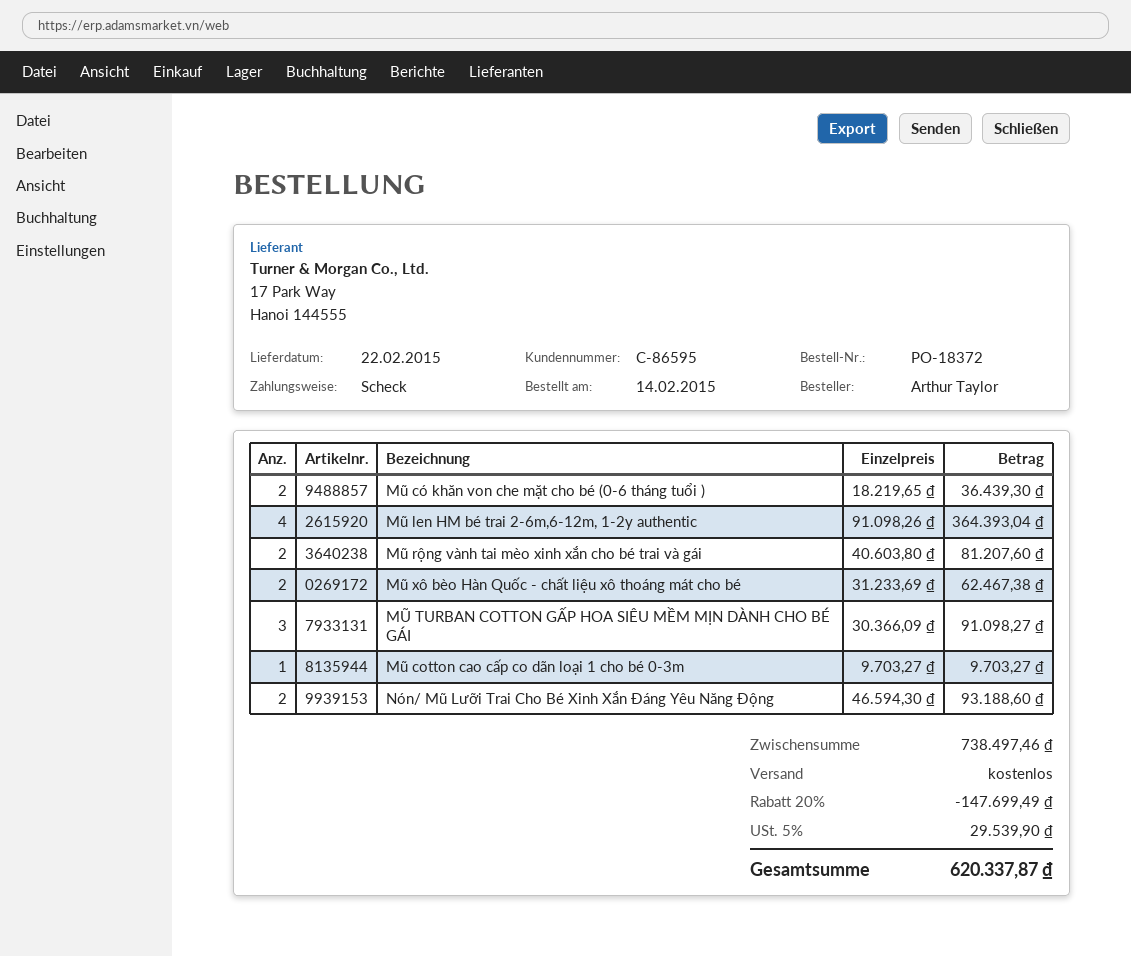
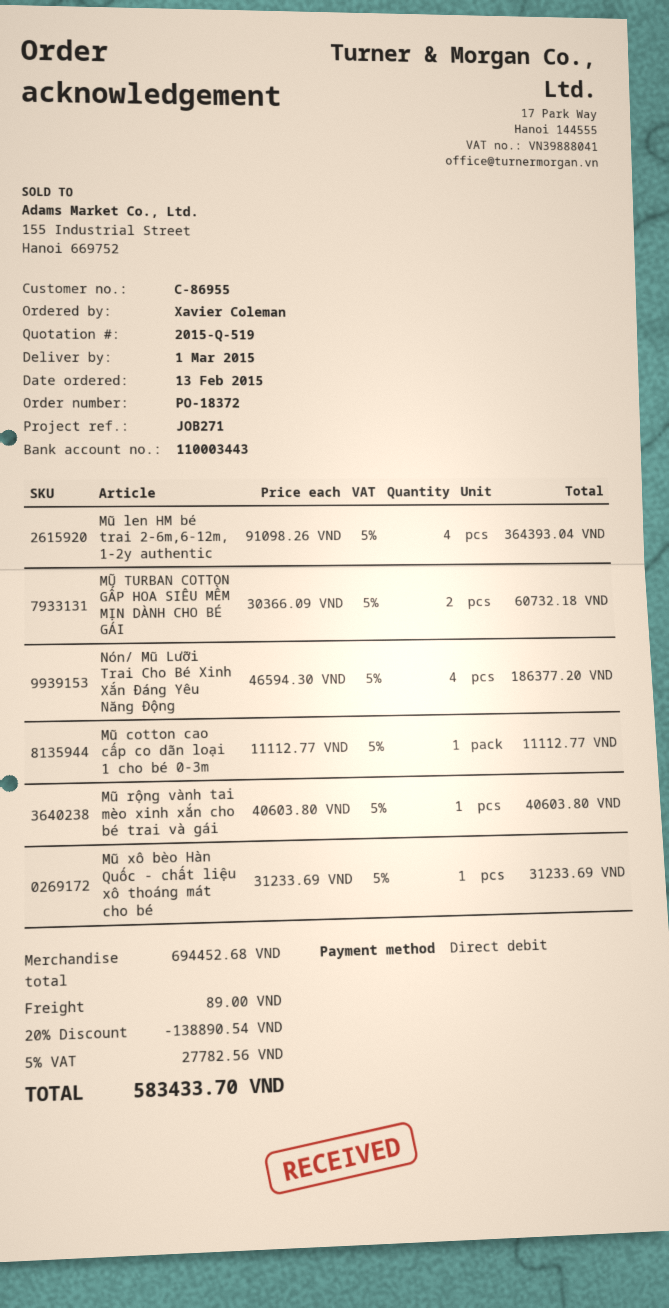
order date: 2015-02-14 -> 2015-02-13
delivery date: 2015-02-22 -> 2015-03-01
customer number: C-86595 -> C-86955
ordered by: Arthur Taylor -> Xavier Coleman
payment method: cheque -> direct debit
Mũ có khăn von che mặt cho bé (0-6 tháng tuổi ): 2 x 18219.65 = 36439.30 -> none
Mũ rộng vành tai mèo xinh xắn cho bé trai và gái: 2 x 40603.80 = 81207.60 -> 1 x 40603.80 = 40603.80
Mũ xô bèo Hàn Quốc - chất liệu xô thoáng mát cho bé: 2 x 31233.69 = 62467.38 -> 1 x 31233.69 = 31233.69
MŨ TURBAN COTTON GẤP HOA SIÊU MỀM MỊN DÀNH CHO BÉ GÁI: 3 x 30366.09 = 91098.27 -> 2 x 30366.09 = 60732.18
Mũ cotton cao cấp co dãn loại 1 cho bé 0-3m: 1 x 9703.27 = 9703.27 -> 1 x 11112.77 = 11112.77
Nón/ Mũ Lưỡi Trai Cho Bé Xinh Xắn Đáng Yêu Năng Động: 2 x 46594.30 = 93188.60 -> 4 x 46594.30 = 186377.20
subtotal: 738497.46 -> 694452.68
discount: 20% = 147699.49 -> 20% = 138890.54
shipping: 0.00 -> 89.00
tax: 5% = 29539.90 -> 5% = 27782.56
total: 620337.87 -> 583433.70

